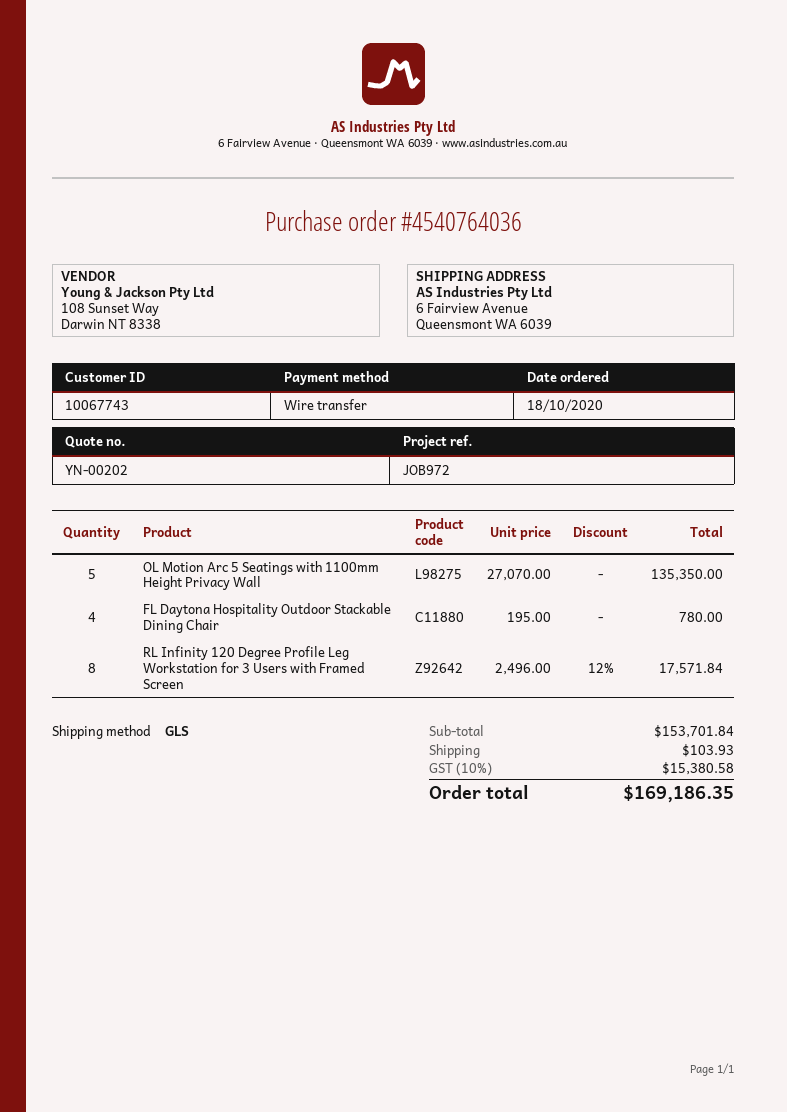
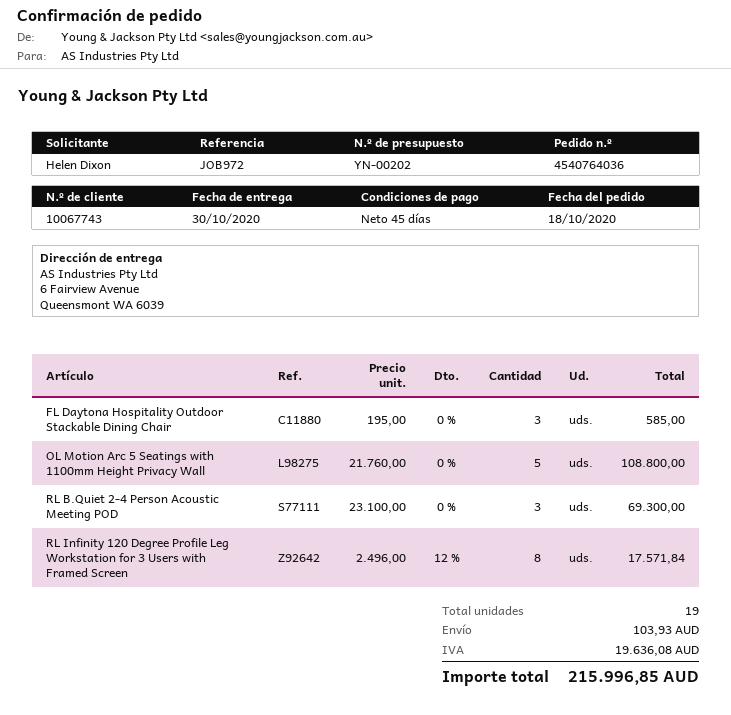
OL Motion Arc 5 Seatings with 1100mm Height Privacy Wall: 5 x 27070.00 = 135350.00 -> 5 x 21760.00 = 108800.00
FL Daytona Hospitality Outdoor Stackable Dining Chair: 4 x 195.00 = 780.00 -> 3 x 195.00 = 585.00
RL B.Quiet 2-4 Person Acoustic Meeting POD: none -> 3 x 23100.00 = 69300.00
tax: 15380.58 -> 19636.08
total: 169186.35 -> 215996.85

